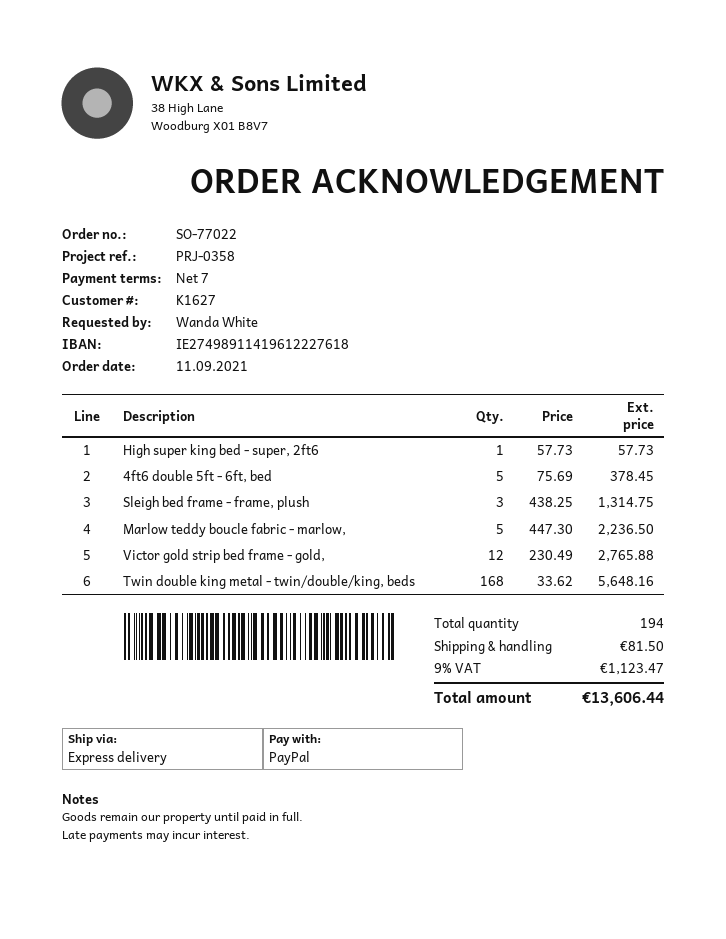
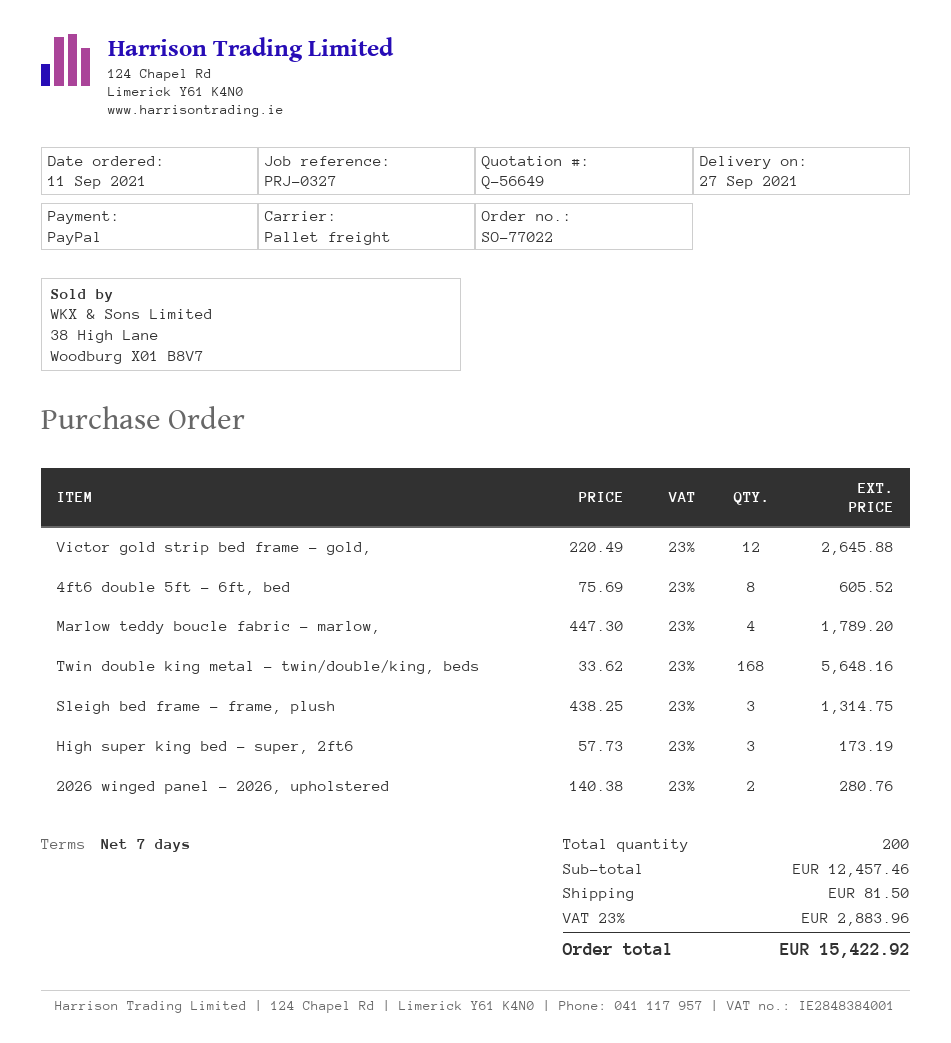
reference: PRJ-0358 -> PRJ-0327
shipping method: express -> pallet freight
High super king bed - super, 2ft6: 1 x 57.73 = 57.73 -> 3 x 57.73 = 173.19
4ft6 double 5ft - 6ft, bed: 5 x 75.69 = 378.45 -> 8 x 75.69 = 605.52
Marlow teddy boucle fabric - marlow,: 5 x 447.30 = 2236.50 -> 4 x 447.30 = 1789.20
Victor gold strip bed frame - gold,: 12 x 230.49 = 2765.88 -> 12 x 220.49 = 2645.88
2026 winged panel - 2026, upholstered: none -> 2 x 140.38 = 280.76
total quantity: 194 -> 200
tax: 9% = 1123.47 -> 23% = 2883.96
total: 13606.44 -> 15422.92

